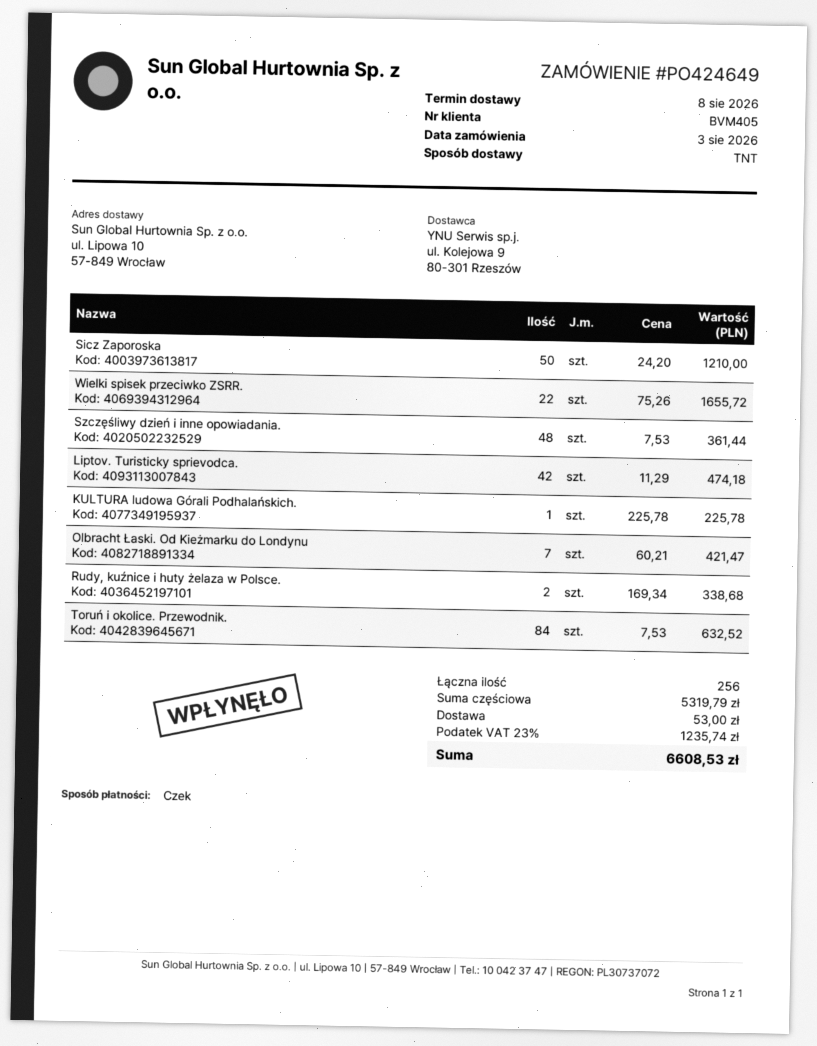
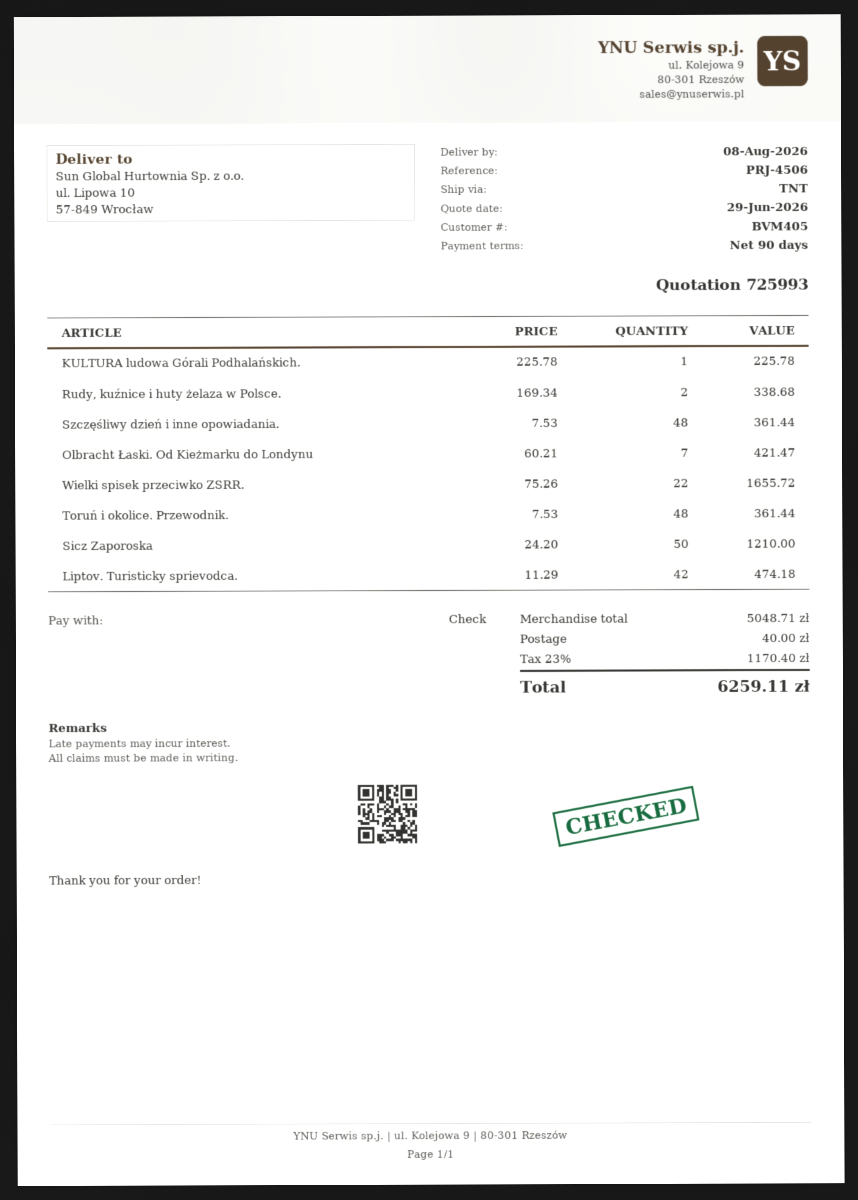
Toruń i okolice. Przewodnik.: 84 x 7.53 = 632.52 -> 48 x 7.53 = 361.44
subtotal: 5319.79 -> 5048.71
shipping: 53.00 -> 40.00
tax: 23% = 1235.74 -> 23% = 1170.40
total: 6608.53 -> 6259.11

